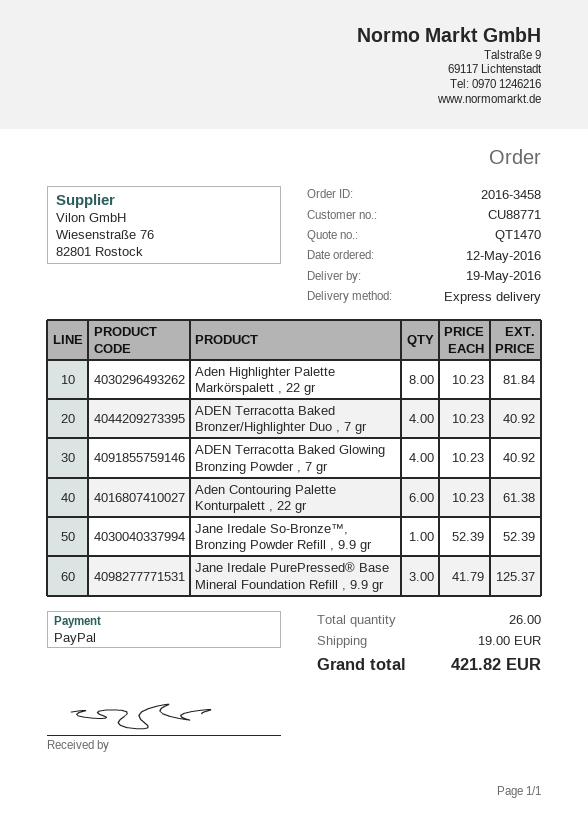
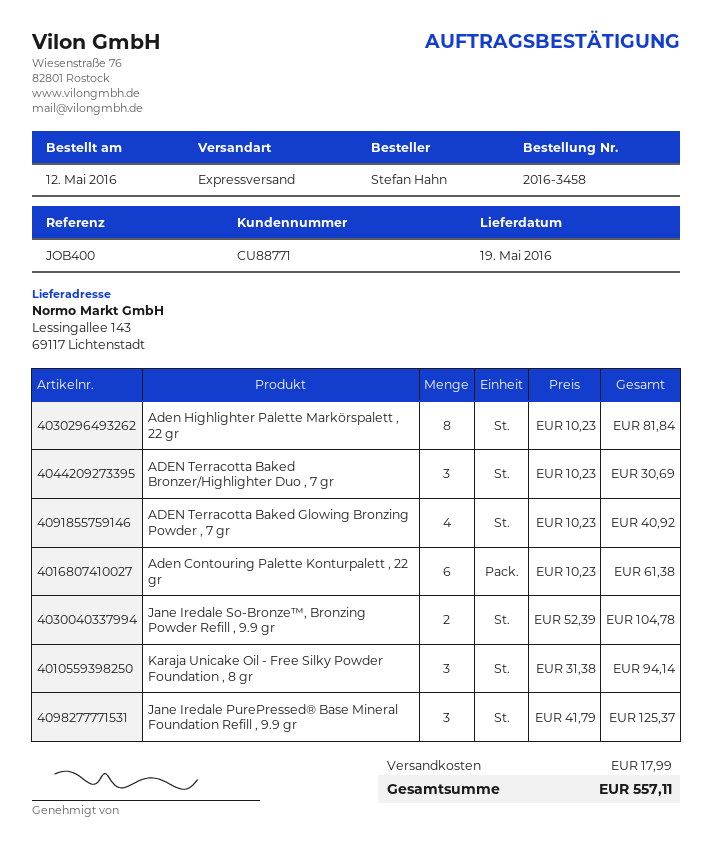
ADEN Terracotta Baked Bronzer/Highlighter Duo , 7 gr: 4 x 10.23 = 40.92 -> 3 x 10.23 = 30.69
Jane Iredale So-Bronze™, Bronzing Powder Refill , 9.9 gr: 1 x 52.39 = 52.39 -> 2 x 52.39 = 104.78
Karaja Unicake Oil - Free Silky Powder Foundation , 8 gr: none -> 3 x 31.38 = 94.14
shipping: 19.00 -> 17.99
total: 421.82 -> 557.11

